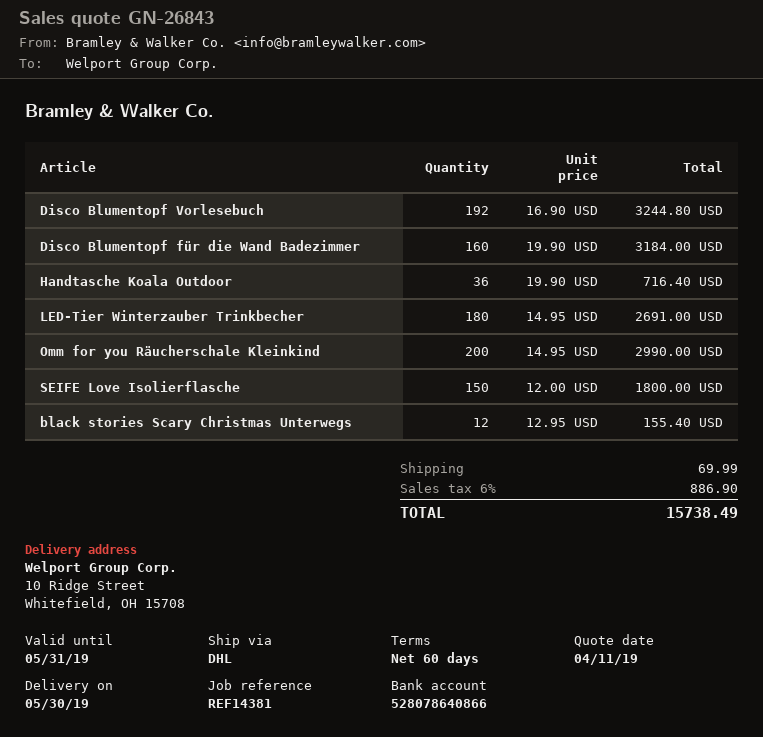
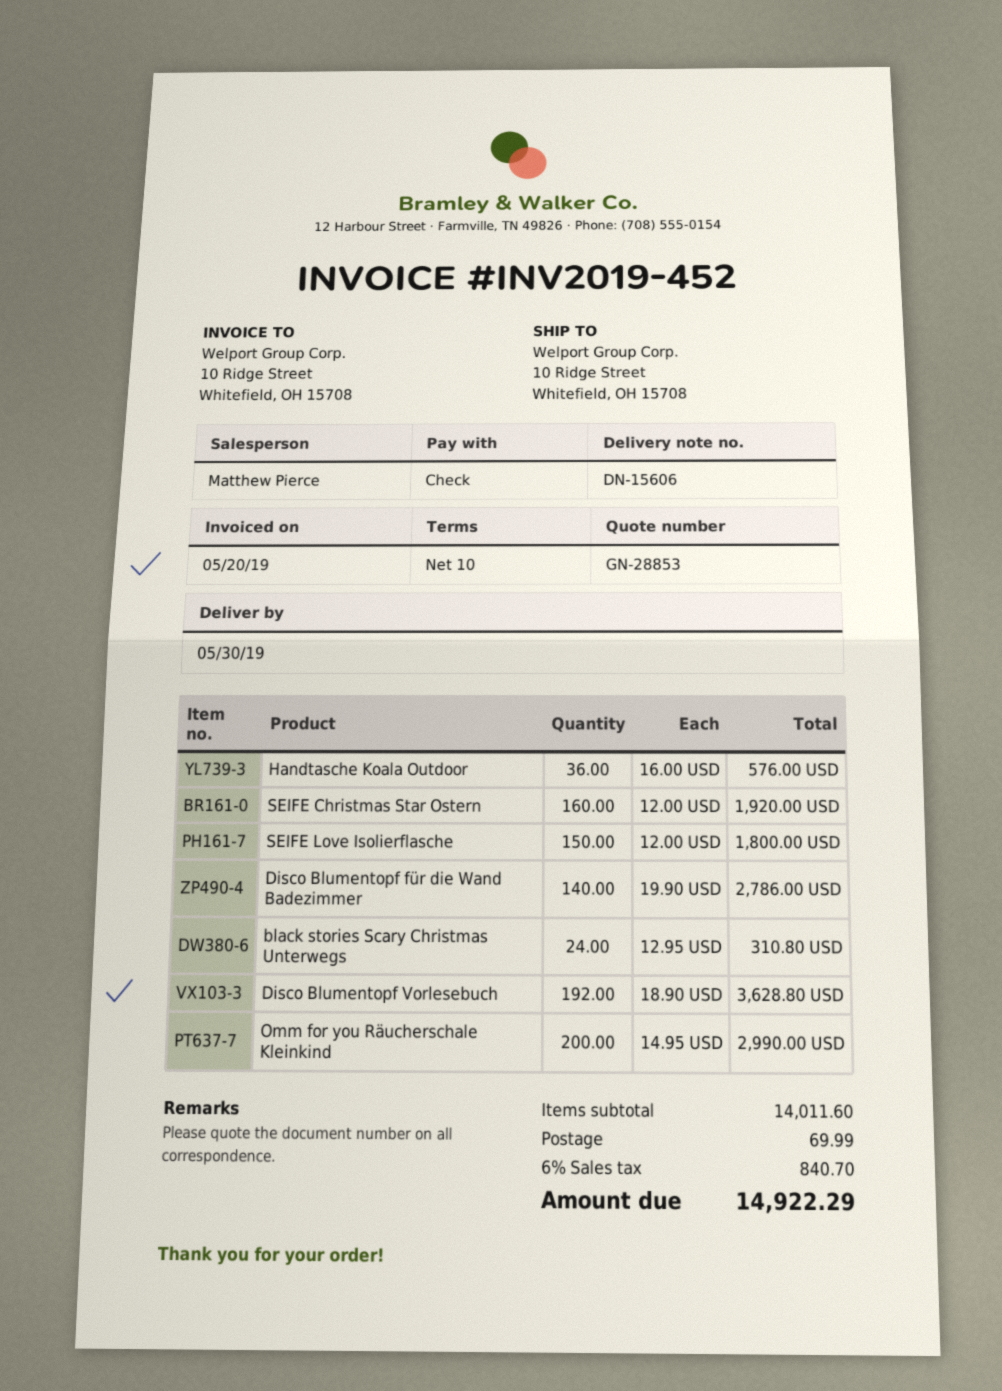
quote number: GN-26843 -> GN-28853
payment terms: 60 days -> 10 days
Disco Blumentopf Vorlesebuch: 192 x 16.90 = 3244.80 -> 192 x 18.90 = 3628.80
Disco Blumentopf für die Wand Badezimmer: 160 x 19.90 = 3184.00 -> 140 x 19.90 = 2786.00
Handtasche Koala Outdoor: 36 x 19.90 = 716.40 -> 36 x 16.00 = 576.00
LED-Tier Winterzauber Trinkbecher: 180 x 14.95 = 2691.00 -> none
black stories Scary Christmas Unterwegs: 12 x 12.95 = 155.40 -> 24 x 12.95 = 310.80
SEIFE Christmas Star Ostern: none -> 160 x 12.00 = 1920.00
tax: 6% = 886.90 -> 6% = 840.70
total: 15738.49 -> 14922.29

